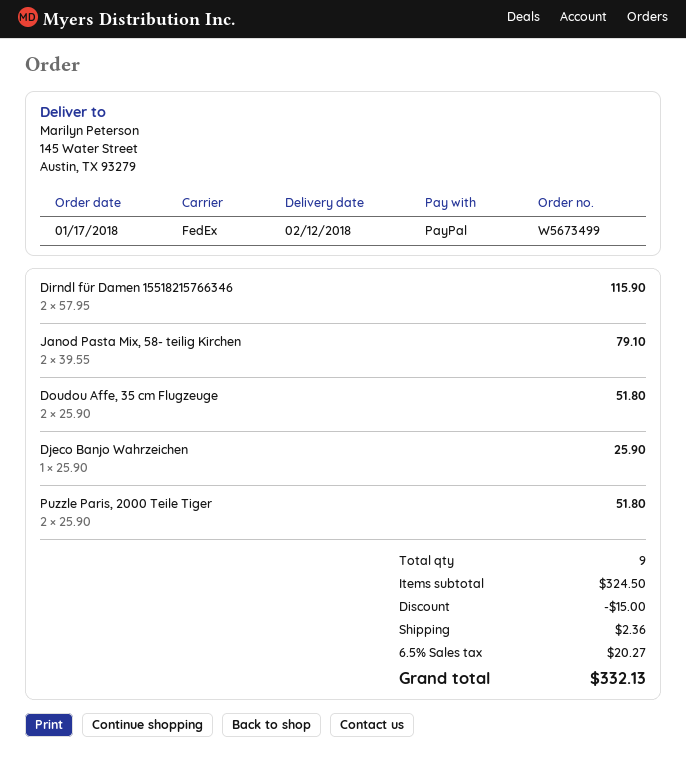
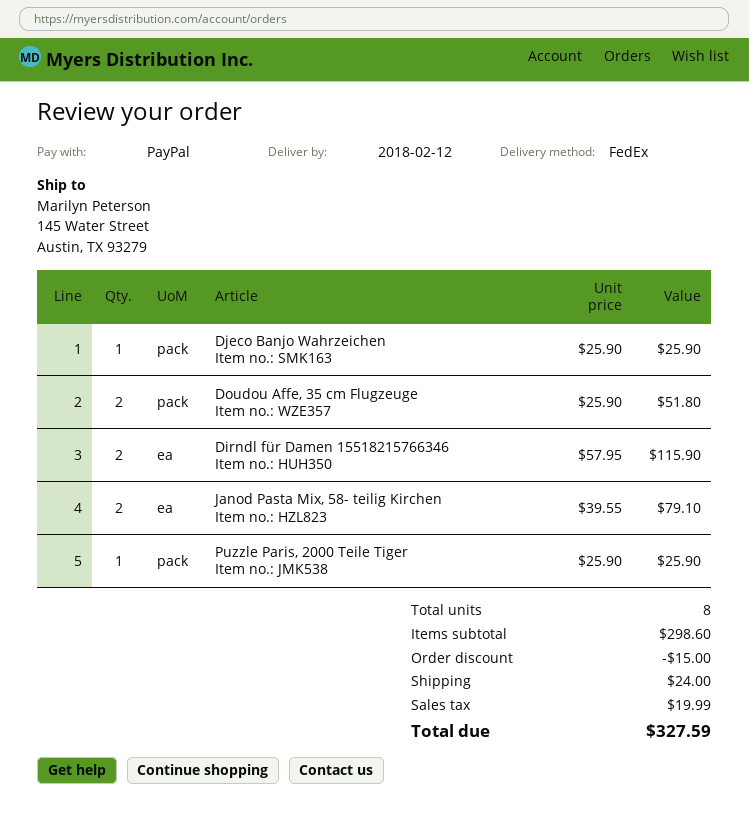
Puzzle Paris, 2000 Teile Tiger: 2 x 25.90 = 51.80 -> 1 x 25.90 = 25.90
total quantity: 9 -> 8
subtotal: 324.50 -> 298.60
shipping: 2.36 -> 24.00
tax: 20.27 -> 19.99
total: 332.13 -> 327.59

